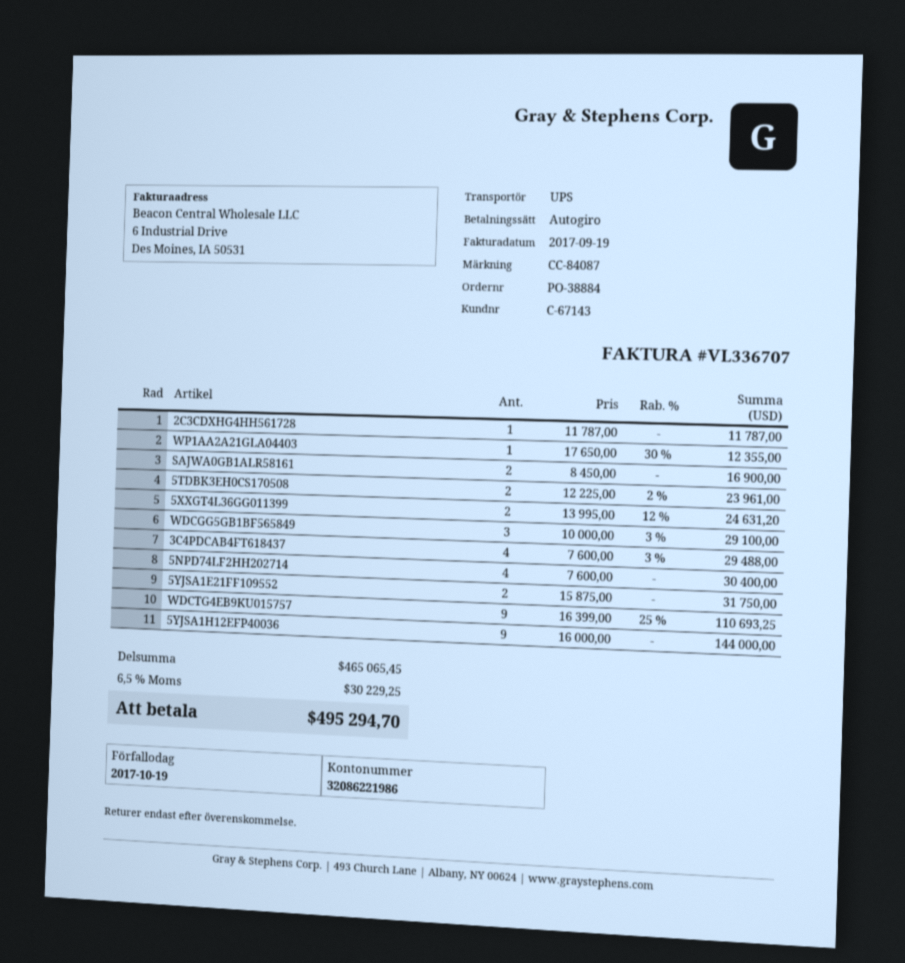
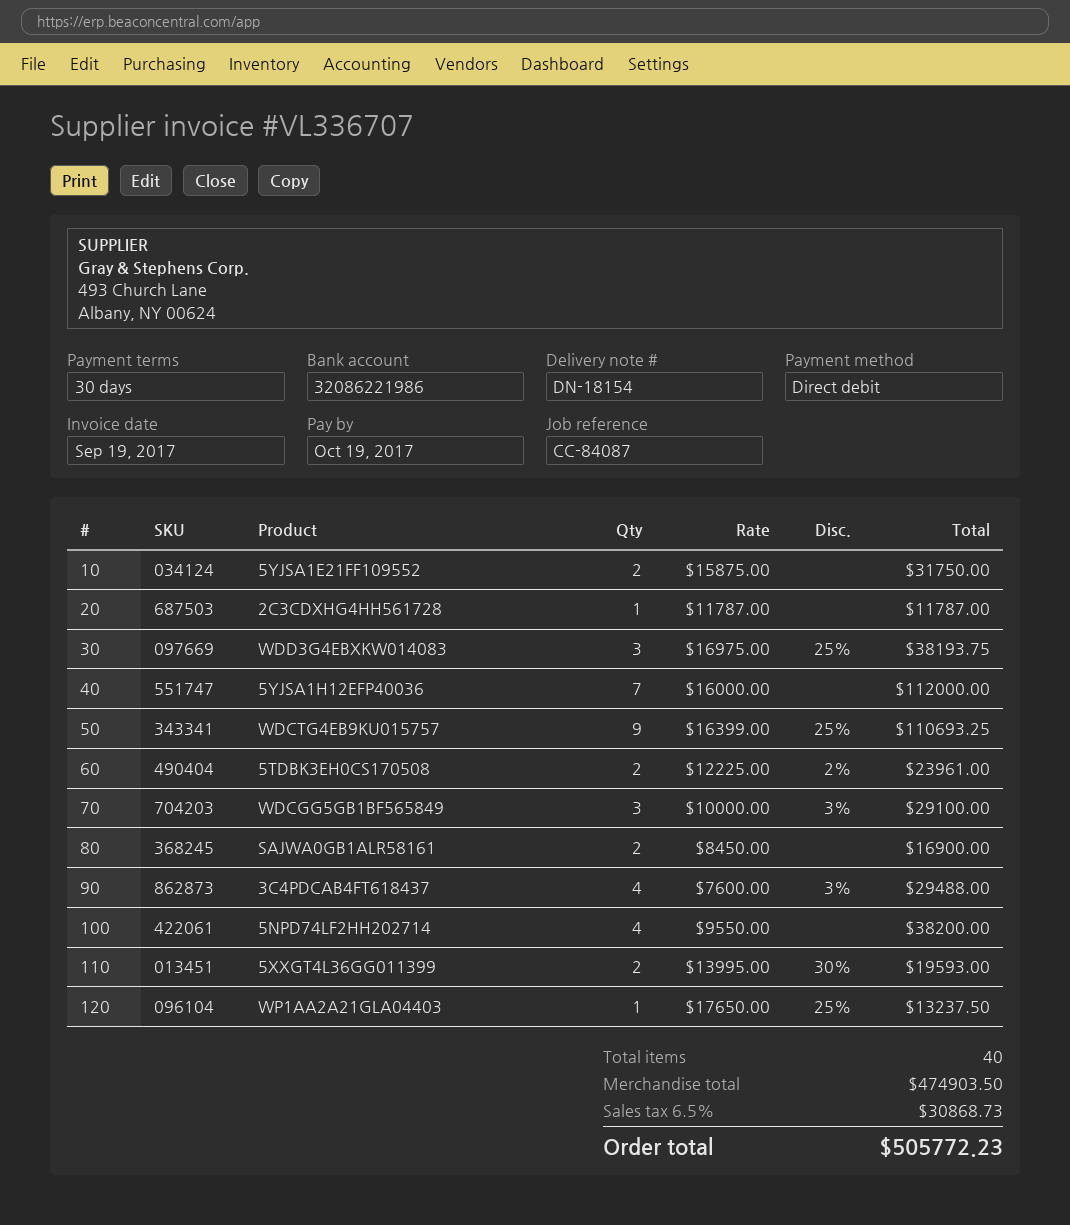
WP1AA2A21GLA04403: 1 x 17650.00 - 30% = 12355.00 -> 1 x 17650.00 - 25% = 13237.50
5XXGT4L36GG011399: 2 x 13995.00 - 12% = 24631.20 -> 2 x 13995.00 - 30% = 19593.00
5NPD74LF2HH202714: 4 x 7600.00 = 30400.00 -> 4 x 9550.00 = 38200.00
5YJSA1H12EFP40036: 9 x 16000.00 = 144000.00 -> 7 x 16000.00 = 112000.00
WDD3G4EBXKW014083: none -> 3 x 16975.00 - 25% = 38193.75
subtotal: 465065.45 -> 474903.50
tax: 6.5% = 30229.25 -> 6.5% = 30868.73
total: 495294.70 -> 505772.23

